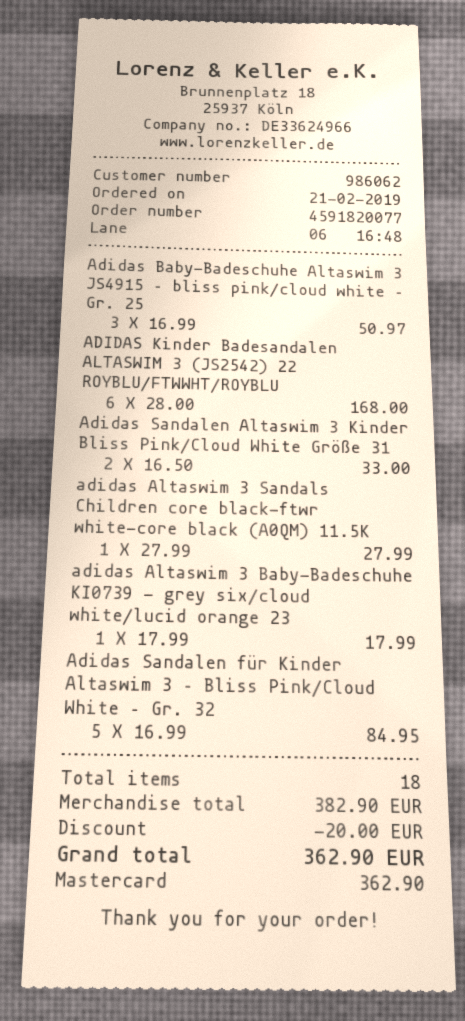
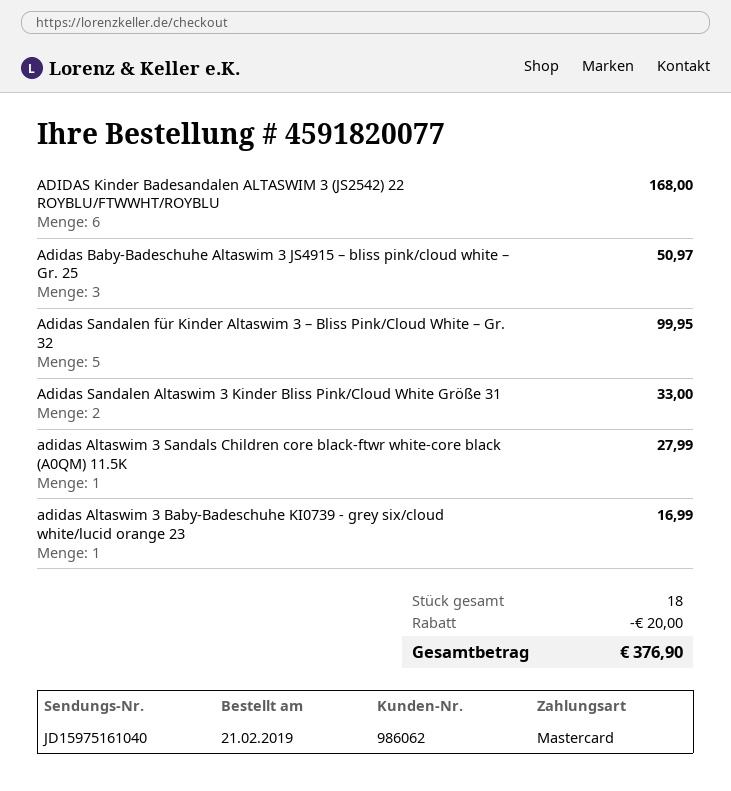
adidas Altaswim 3 Baby-Badeschuhe KI0739 - grey six/cloud white/lucid orange 23: 1 for 17.99 -> 1 for 16.99
Adidas Sandalen für Kinder Altaswim 3 – Bliss Pink/Cloud White – Gr. 32: 5 for 84.95 -> 5 for 99.95
total: 362.90 -> 376.90

